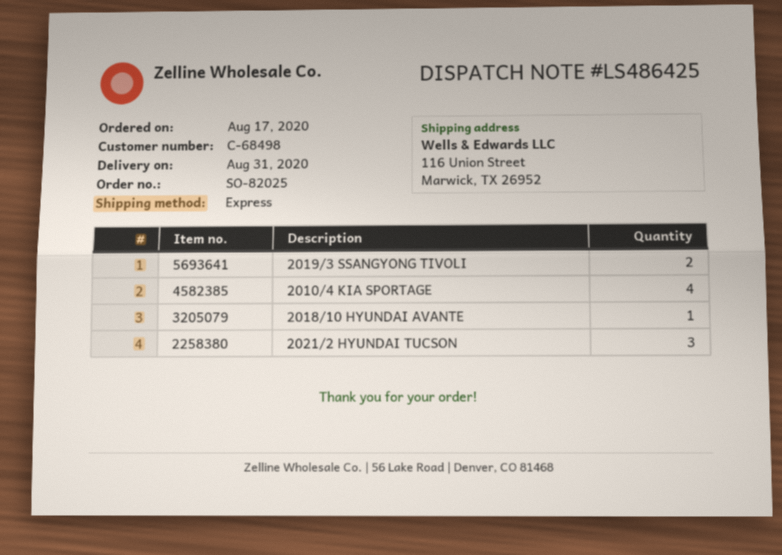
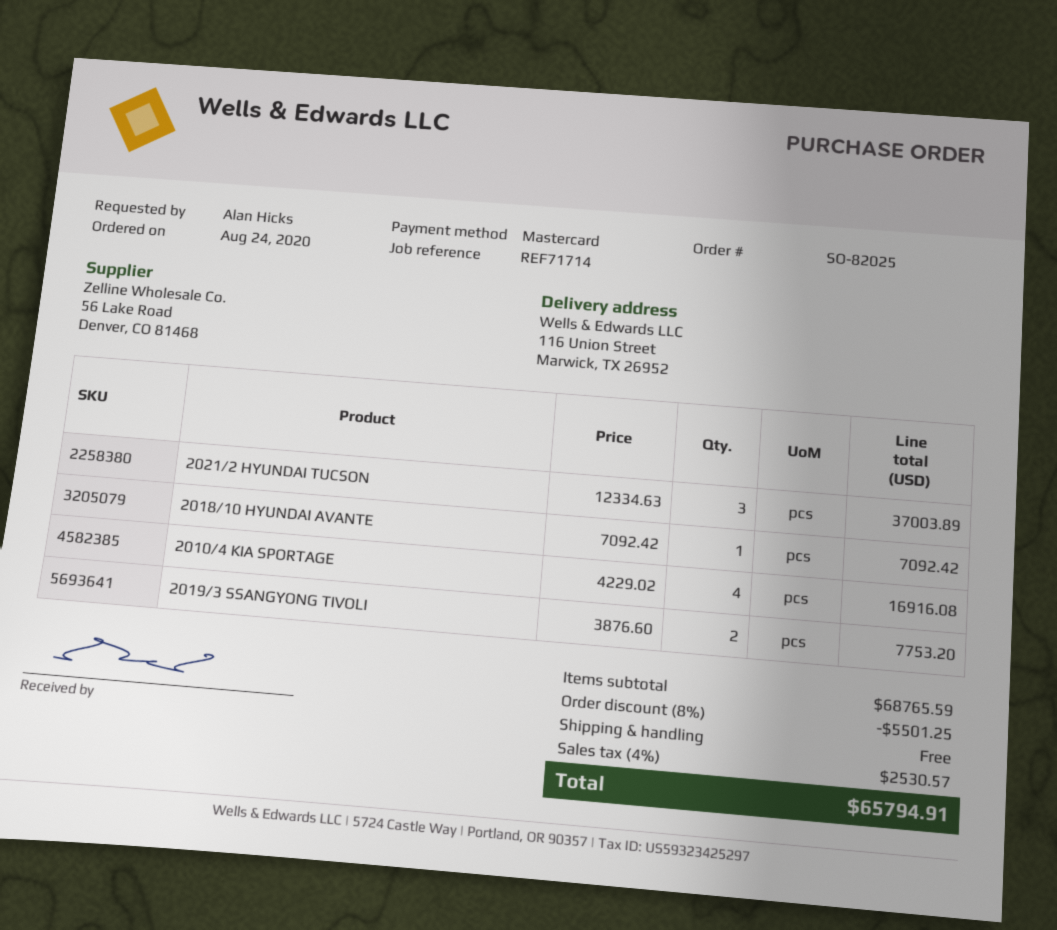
order date: 2020-08-17 -> 2020-08-24

